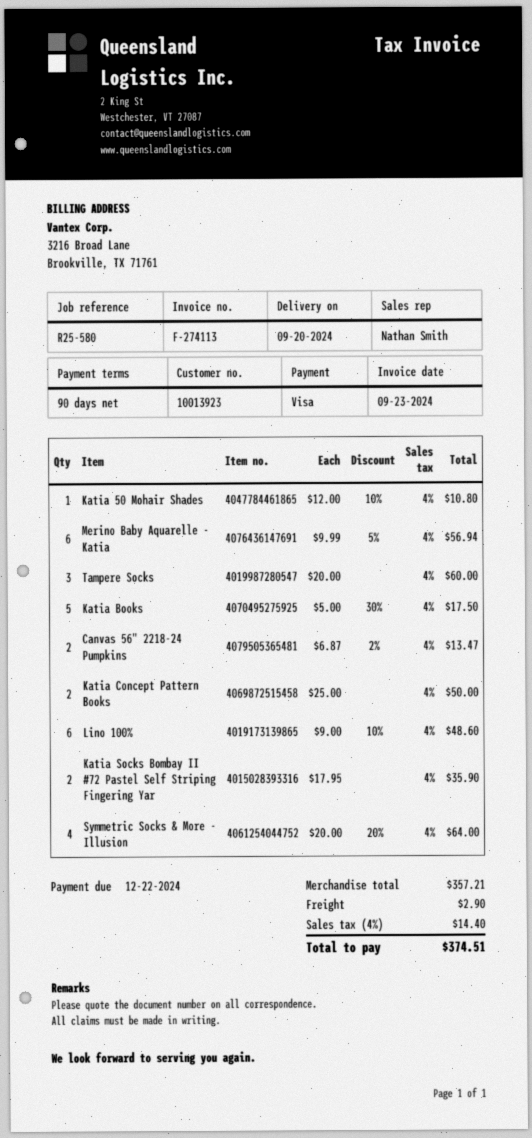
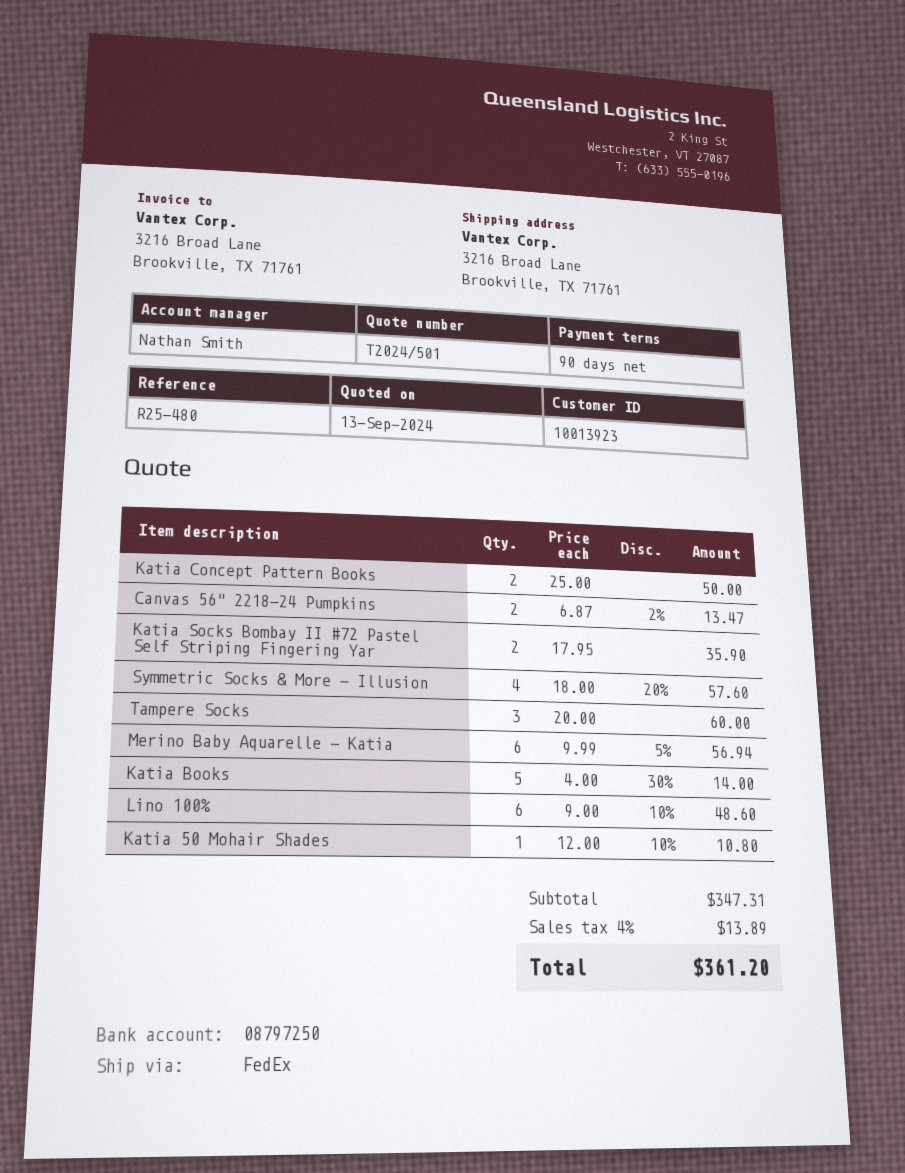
reference: R25-580 -> R25-480
Katia Books: 5 x 5.00 - 30% = 17.50 -> 5 x 4.00 - 30% = 14.00
Symmetric Socks & More - Illusion: 4 x 20.00 - 20% = 64.00 -> 4 x 18.00 - 20% = 57.60
subtotal: 357.21 -> 347.31
shipping: 2.90 -> none
tax: 4% = 14.40 -> 4% = 13.89
total: 374.51 -> 361.20

